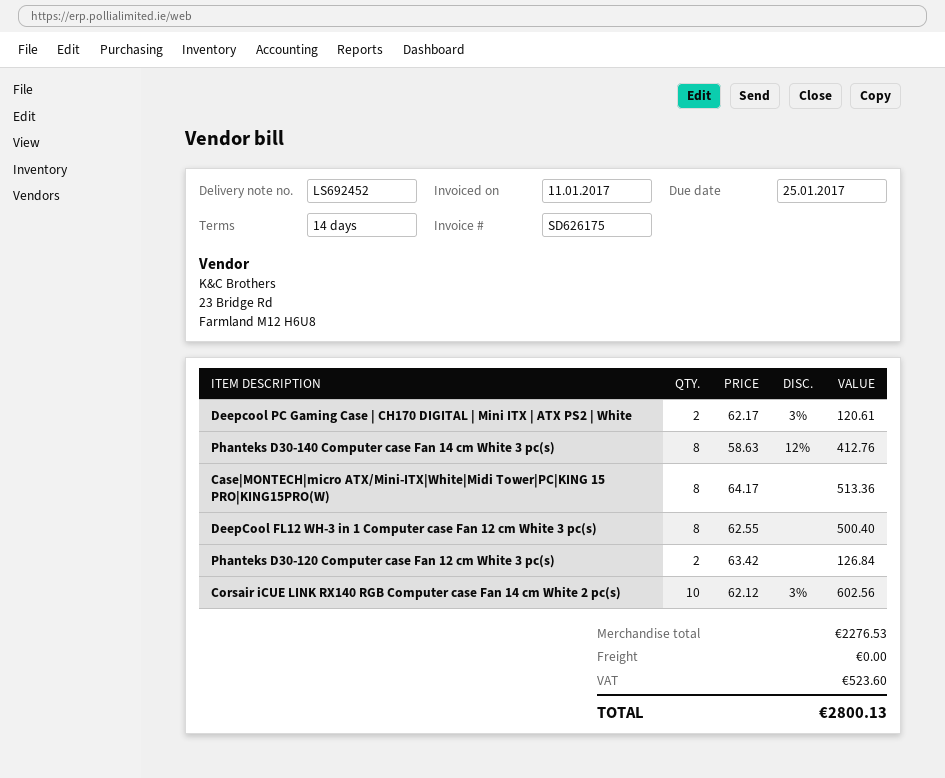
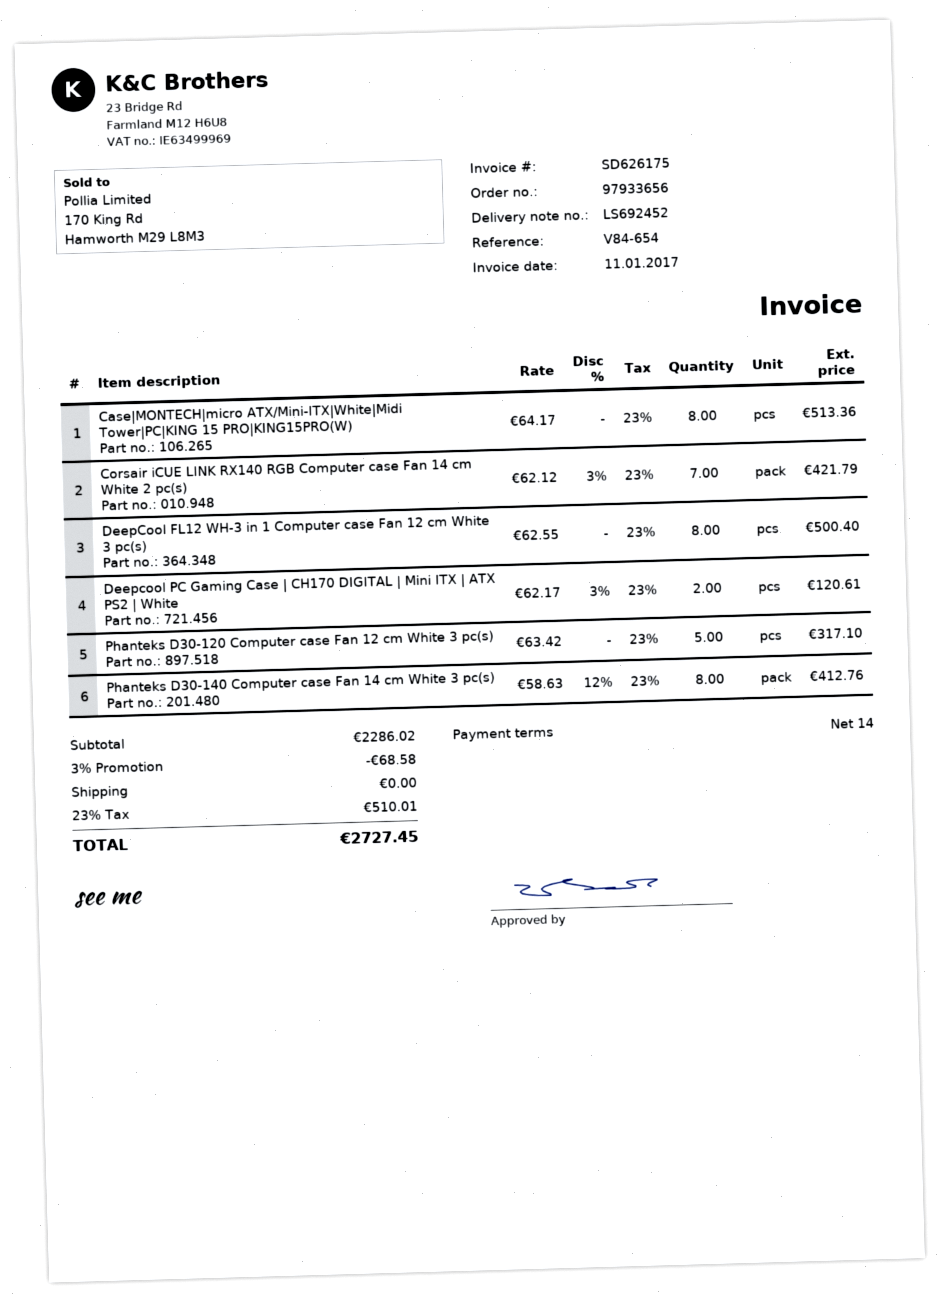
Phanteks D30-120 Computer case Fan 12 cm White 3 pc(s): 2 x 63.42 = 126.84 -> 5 x 63.42 = 317.10
Corsair iCUE LINK RX140 RGB Computer case Fan 14 cm White 2 pc(s): 10 x 62.12 - 3% = 602.56 -> 7 x 62.12 - 3% = 421.79
subtotal: 2276.53 -> 2286.02
discount: none -> 3% = 68.58
tax: 523.60 -> 510.01
total: 2800.13 -> 2727.45

